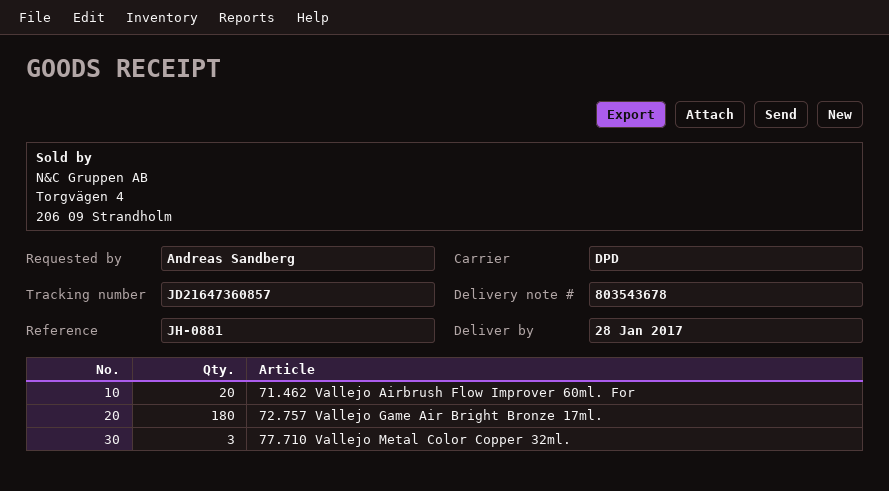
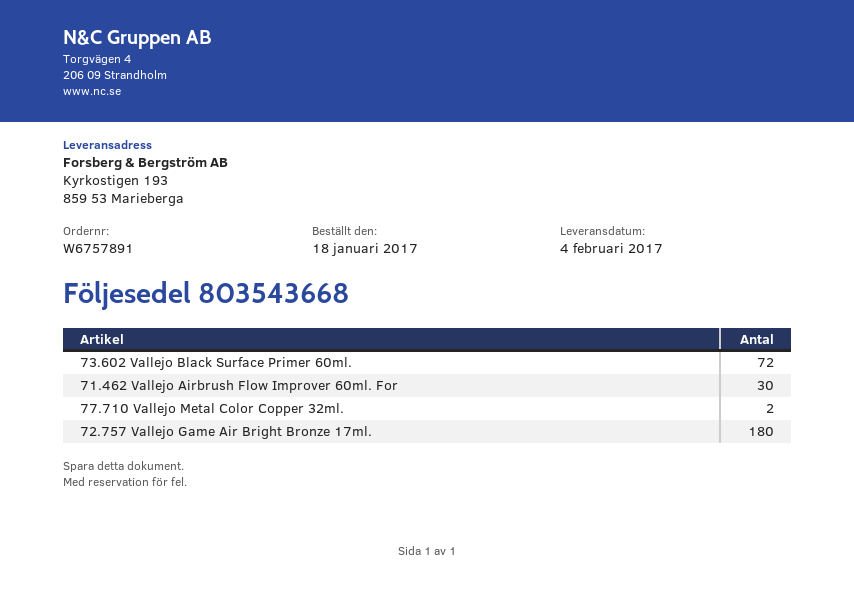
delivery note number: 803543678 -> 803543668
delivery date: 2017-01-28 -> 2017-02-04
71.462 Vallejo Airbrush Flow Improver 60ml. For: 20 -> 30
77.710 Vallejo Metal Color Copper 32ml.: 3 -> 2
73.602 Vallejo Black Surface Primer 60ml.: none -> 72

